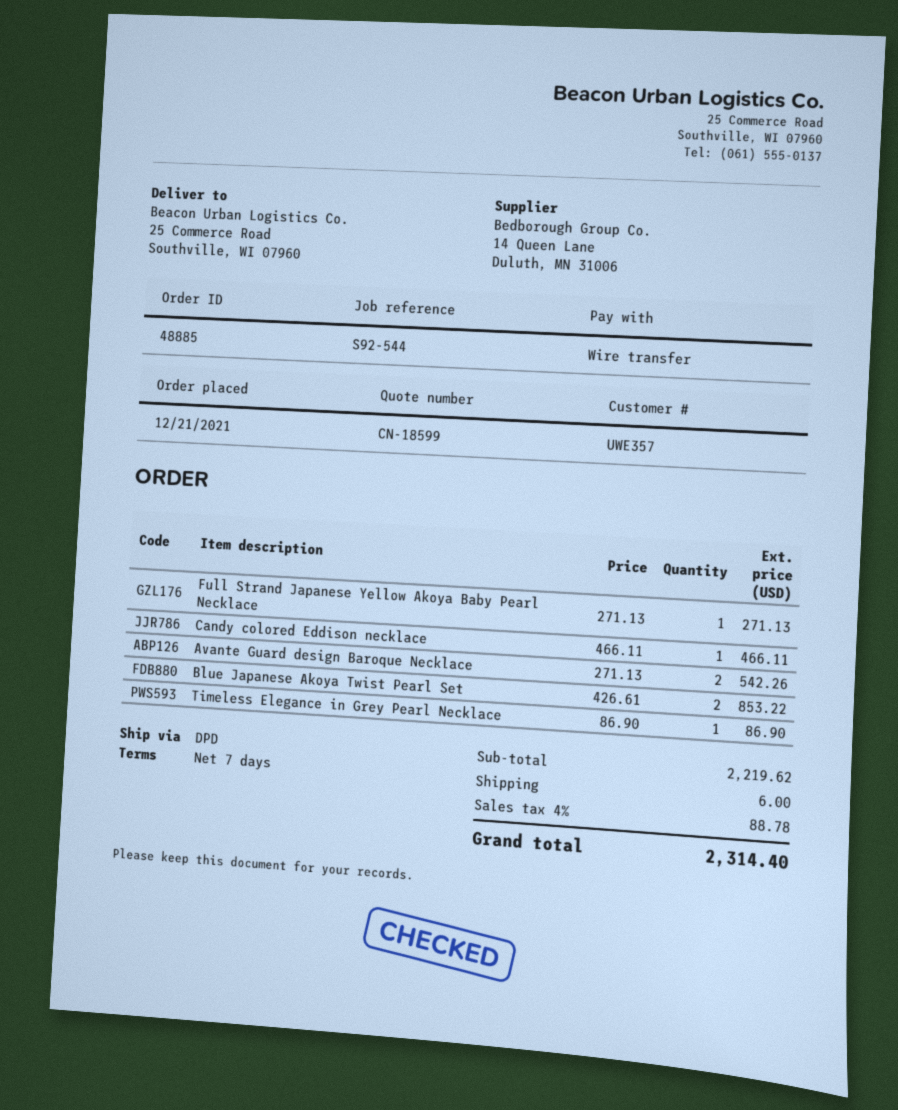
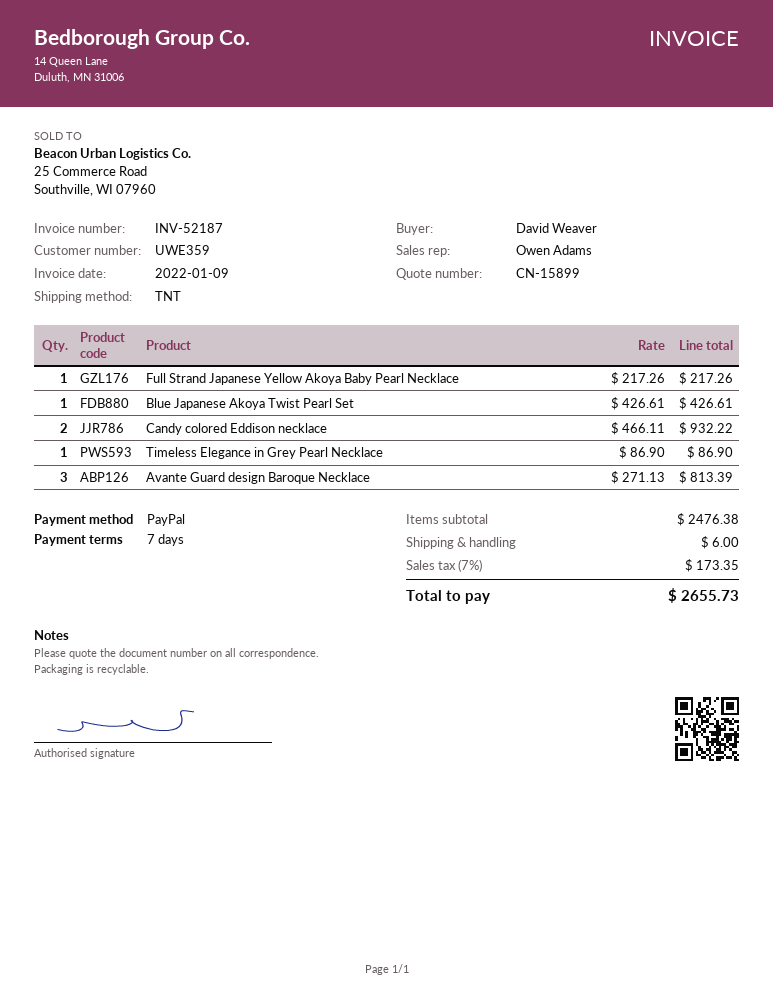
quote number: CN-18599 -> CN-15899
customer number: UWE357 -> UWE359
payment method: bank transfer -> PayPal
shipping method: DPD -> TNT
Full Strand Japanese Yellow Akoya Baby Pearl Necklace: 1 x 271.13 = 271.13 -> 1 x 217.26 = 217.26
Candy colored Eddison necklace: 1 x 466.11 = 466.11 -> 2 x 466.11 = 932.22
Avante Guard design Baroque Necklace: 2 x 271.13 = 542.26 -> 3 x 271.13 = 813.39
Blue Japanese Akoya Twist Pearl Set: 2 x 426.61 = 853.22 -> 1 x 426.61 = 426.61
subtotal: 2219.62 -> 2476.38
tax: 4% = 88.78 -> 7% = 173.35
total: 2314.40 -> 2655.73

